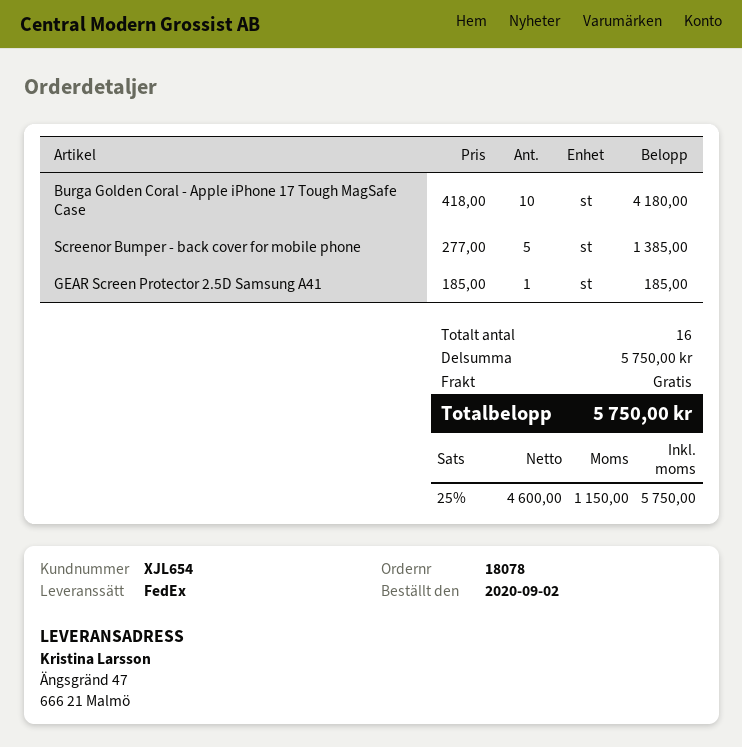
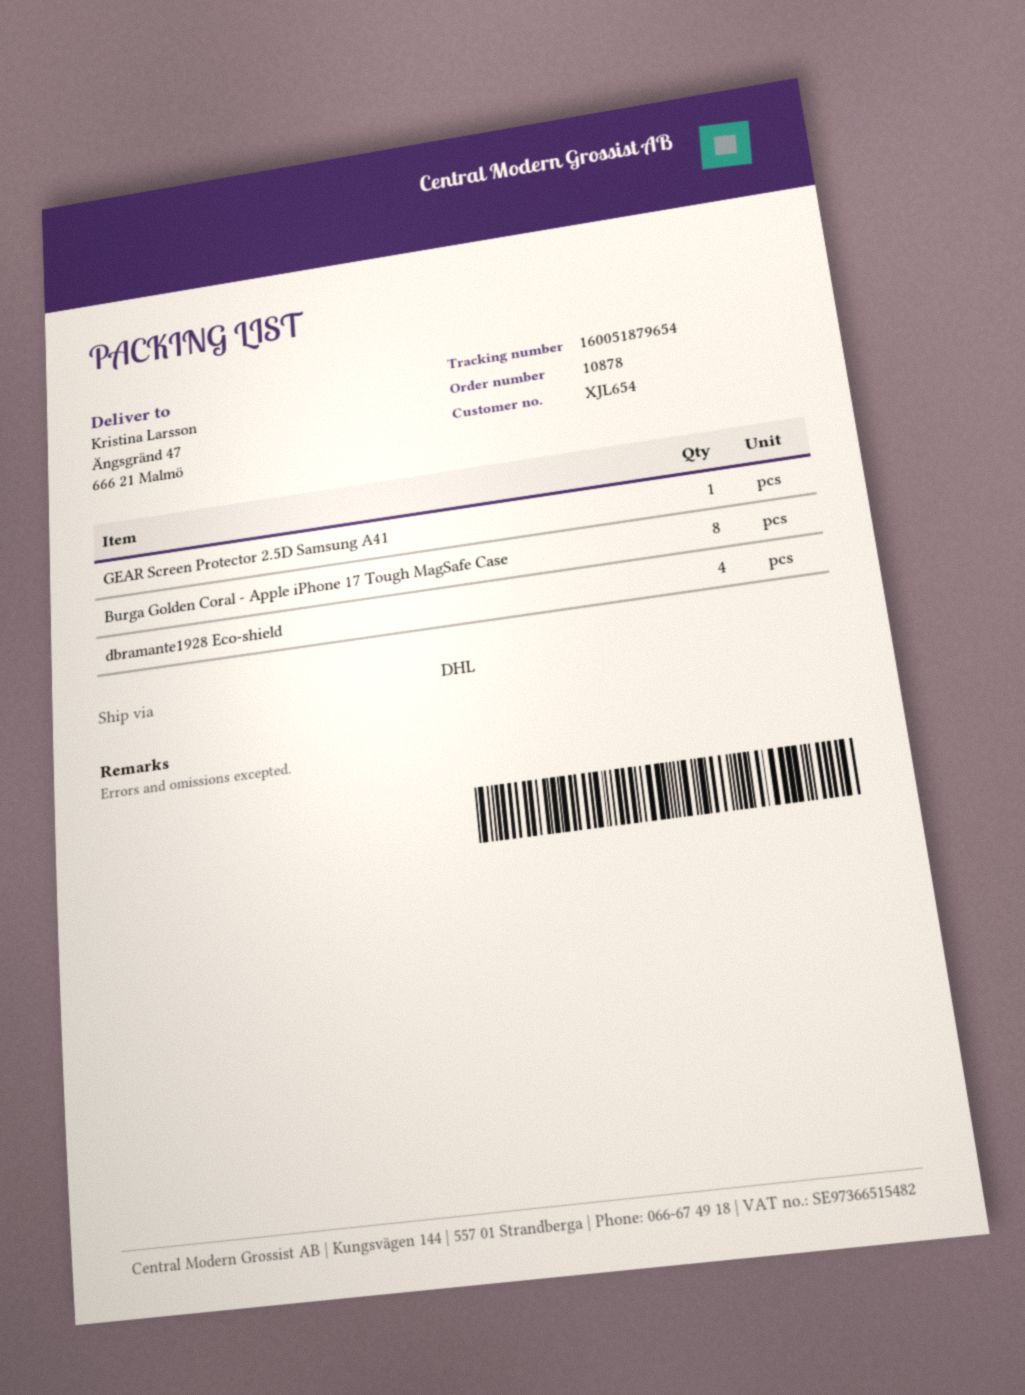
order number: 18078 -> 10878
shipping method: FedEx -> DHL
Burga Golden Coral - Apple iPhone 17 Tough MagSafe Case: 10 -> 8
Screenor Bumper - back cover for mobile phone: 5 -> none
dbramante1928 Eco-shield: none -> 4

